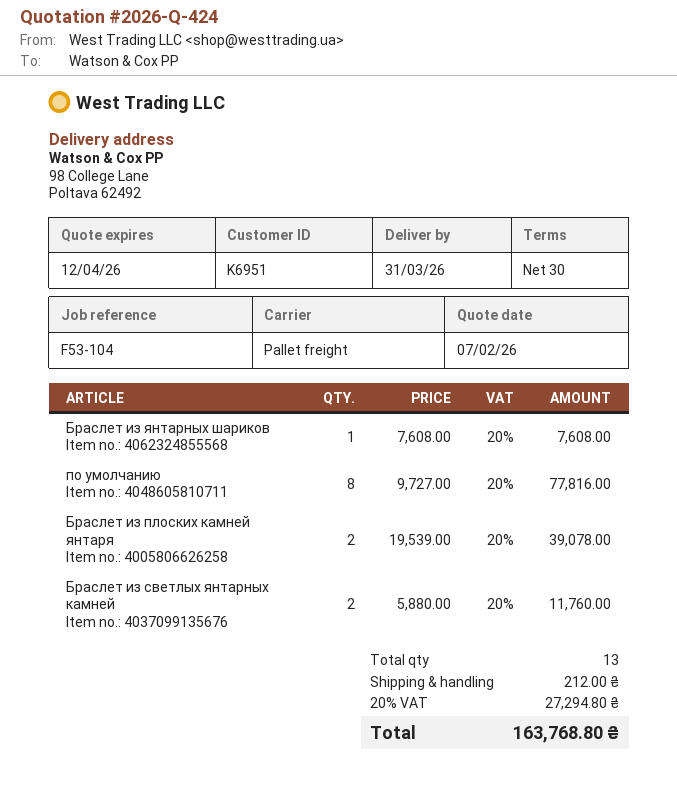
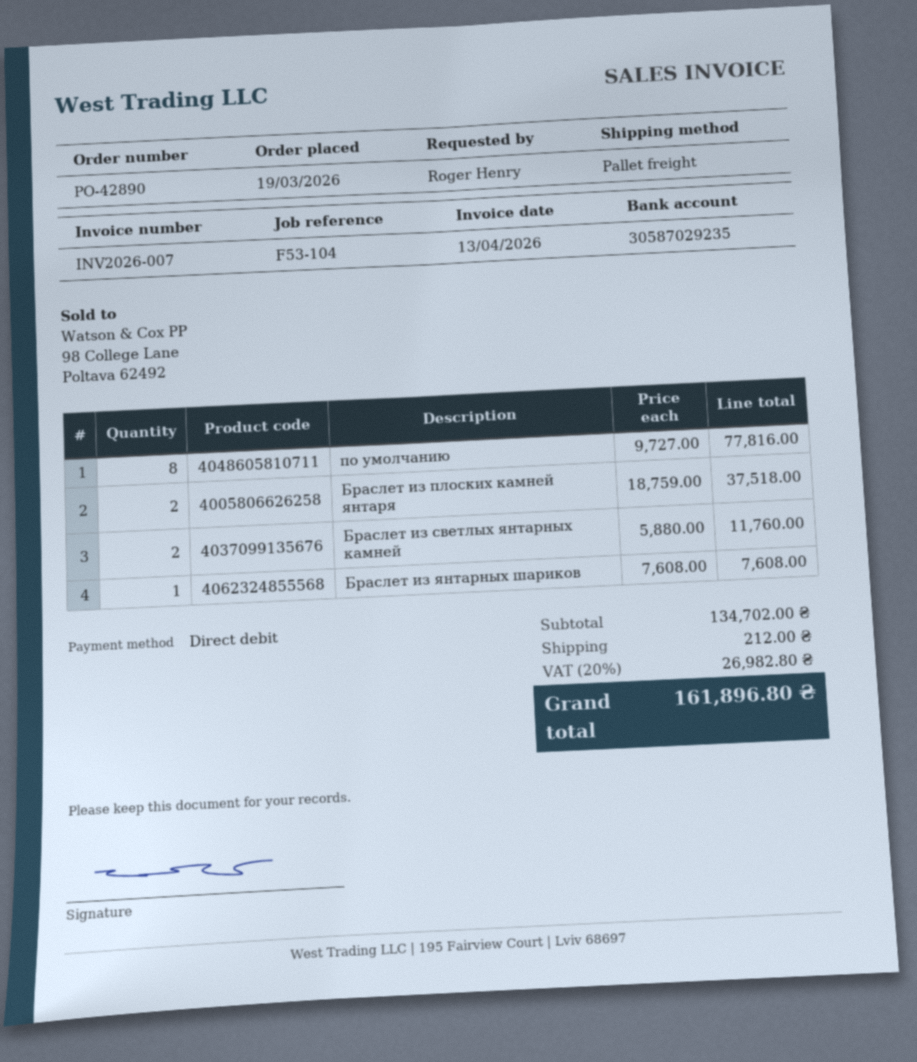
Браслет из плоских камней янтаря: 2 x 19539.00 = 39078.00 -> 2 x 18759.00 = 37518.00
tax: 20% = 27294.80 -> 20% = 26982.80
total: 163768.80 -> 161896.80

